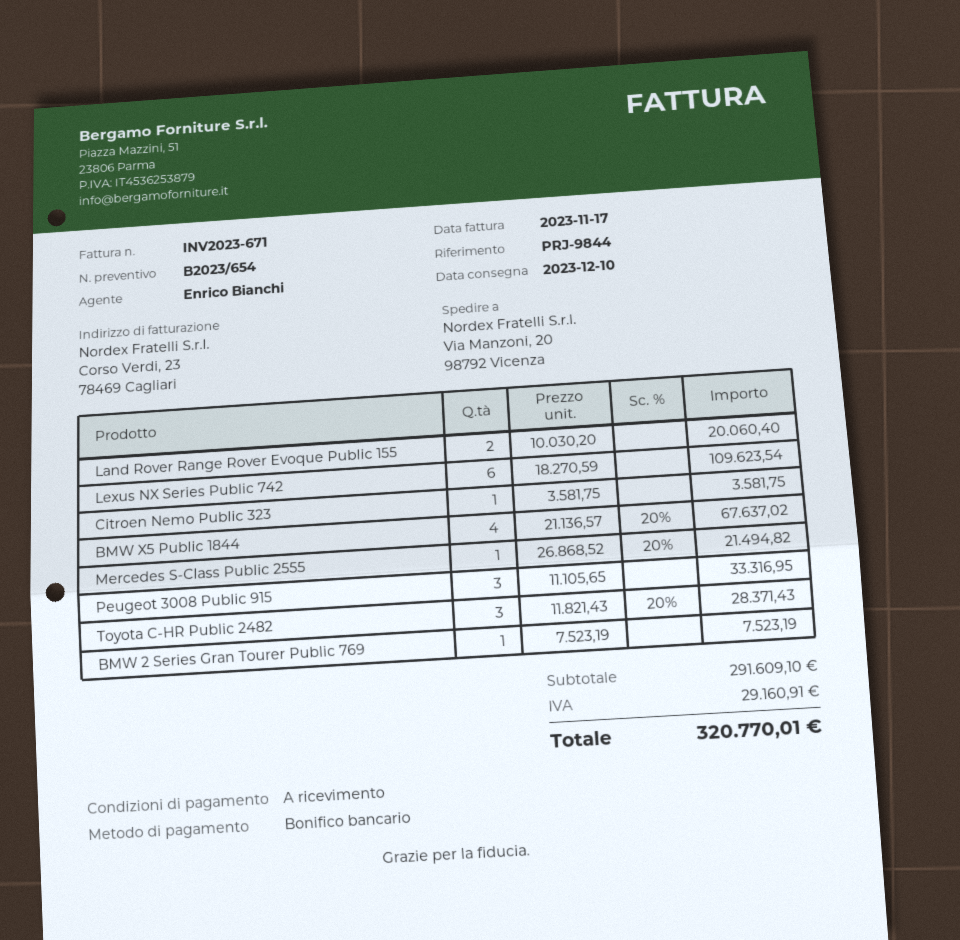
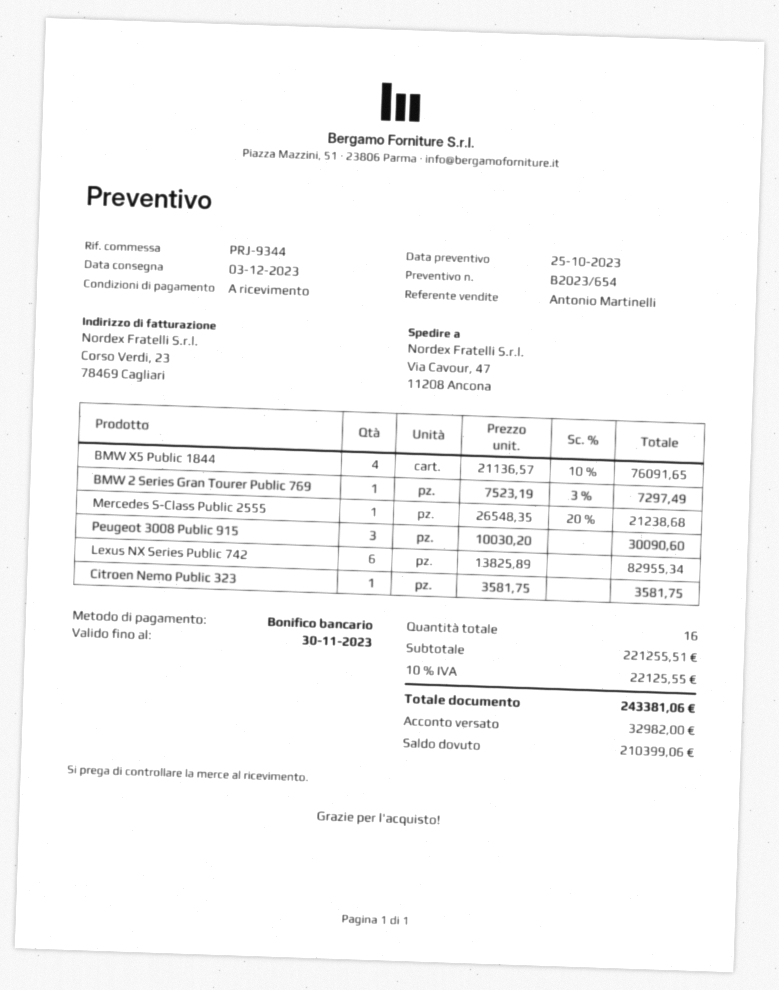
delivery date: 2023-12-10 -> 2023-12-03
reference: PRJ-9844 -> PRJ-9344
sales rep: Enrico Bianchi -> Antonio Martinelli
ship to: Via Manzoni, 20, 98792 Vicenza -> Via Cavour, 47, 11208 Ancona
Land Rover Range Rover Evoque Public 155: 2 x 10030.20 = 20060.40 -> none
Lexus NX Series Public 742: 6 x 18270.59 = 109623.54 -> 6 x 13825.89 = 82955.34
BMW X5 Public 1844: 4 x 21136.57 - 20% = 67637.02 -> 4 x 21136.57 - 10% = 76091.65
Mercedes S-Class Public 2555: 1 x 26868.52 - 20% = 21494.82 -> 1 x 26548.35 - 20% = 21238.68
Peugeot 3008 Public 915: 3 x 11105.65 = 33316.95 -> 3 x 10030.20 = 30090.60
Toyota C-HR Public 2482: 3 x 11821.43 - 20% = 28371.43 -> none
BMW 2 Series Gran Tourer Public 769: 1 x 7523.19 = 7523.19 -> 1 x 7523.19 - 3% = 7297.49
subtotal: 291609.10 -> 221255.51
tax: 29160.91 -> 22125.55
total: 320770.01 -> 243381.06

